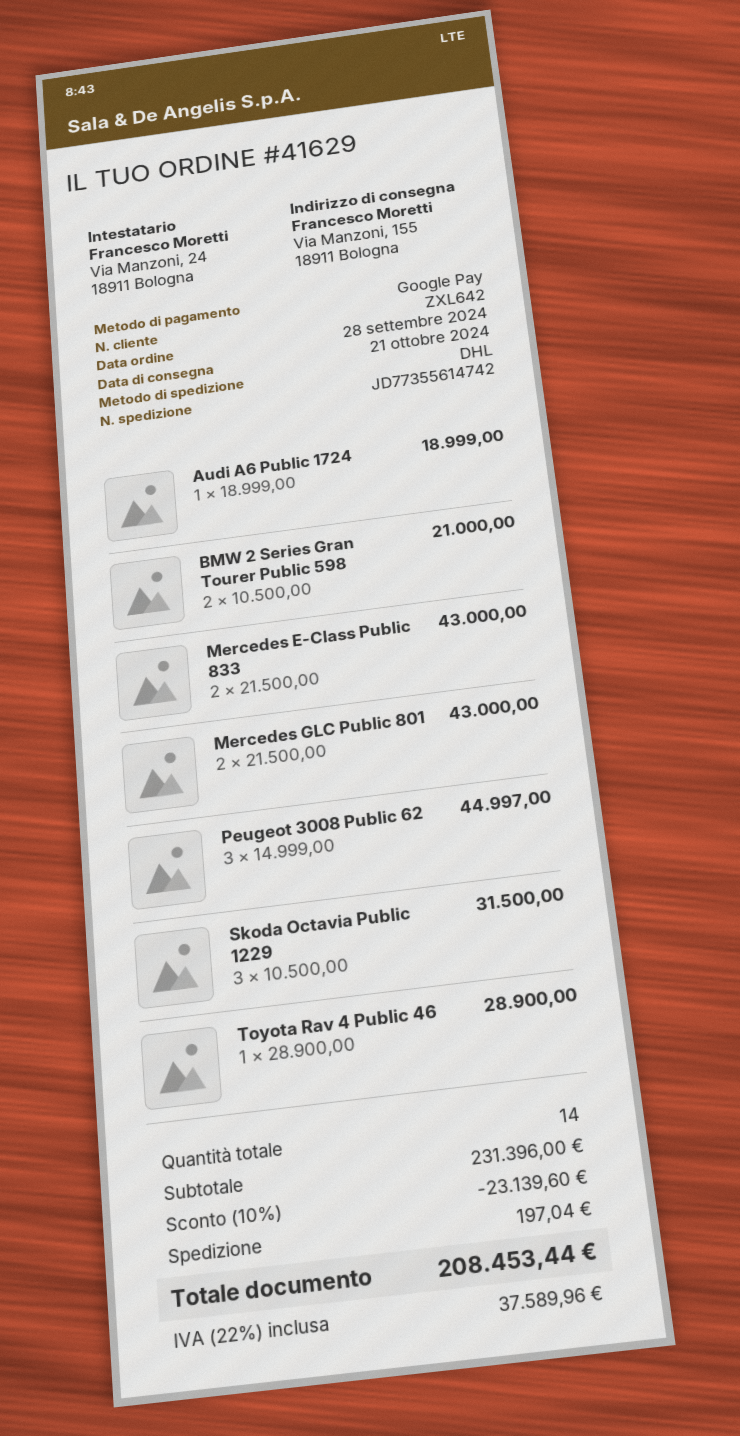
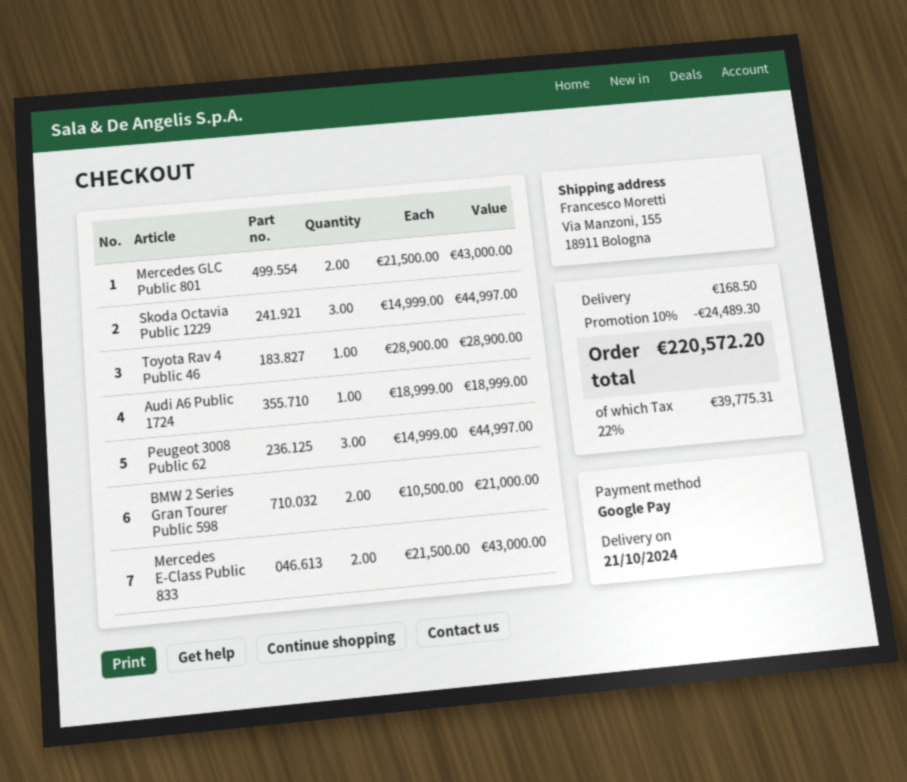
Skoda Octavia Public 1229: 3 x 10500.00 = 31500.00 -> 3 x 14999.00 = 44997.00
discount: 10% = 23139.60 -> 10% = 24489.30
shipping: 197.04 -> 168.50
tax: 22% = 37589.96 -> 22% = 39775.31
total: 208453.44 -> 220572.20

